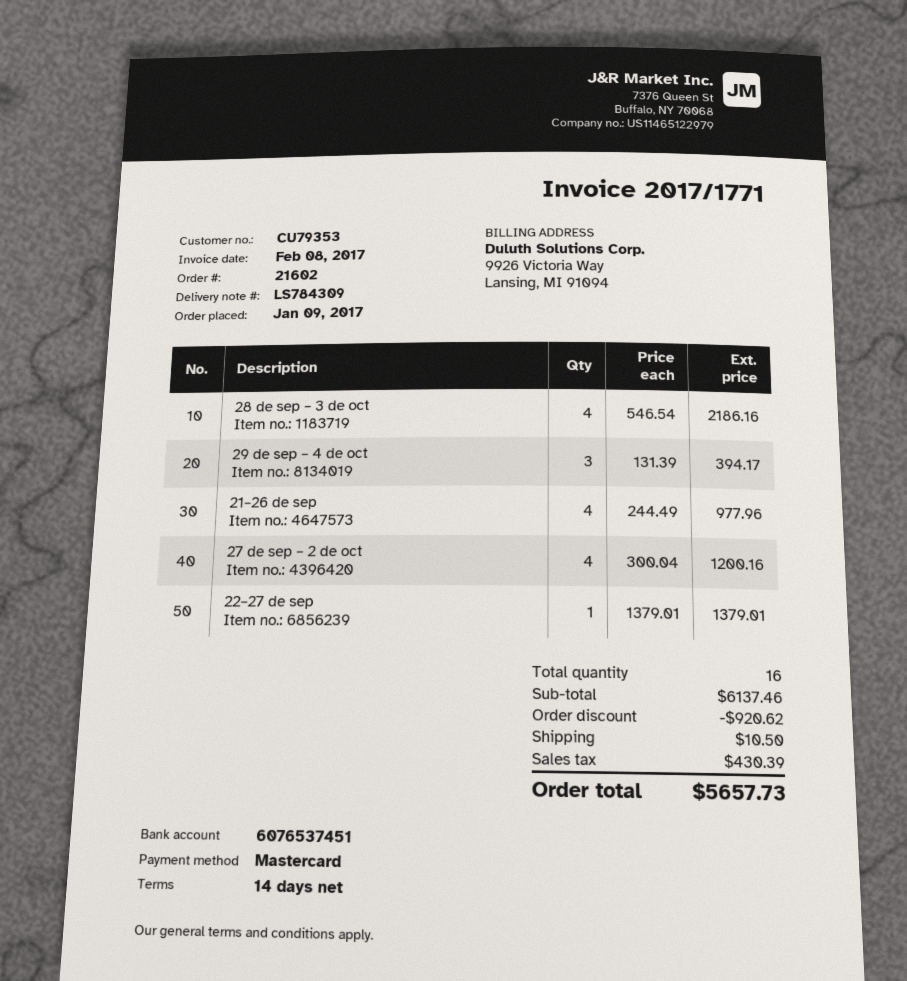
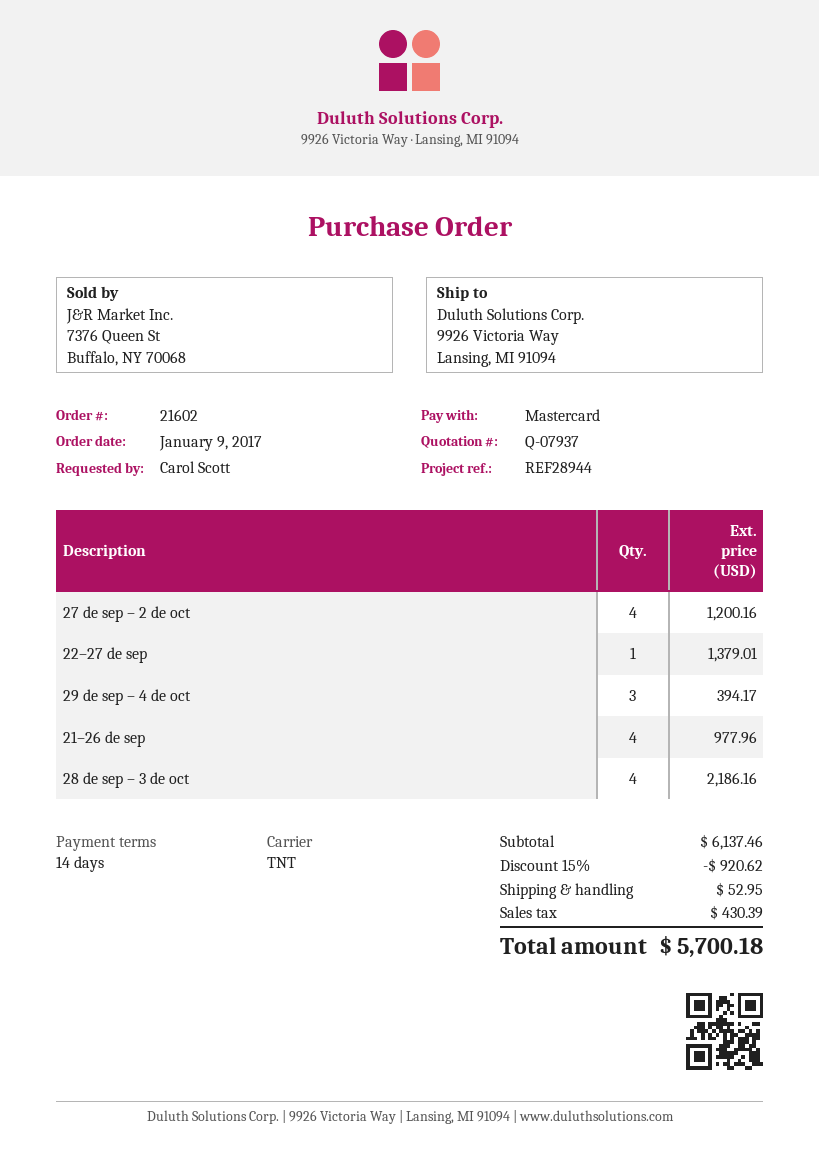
shipping: 10.50 -> 52.95
total: 5657.73 -> 5700.18

